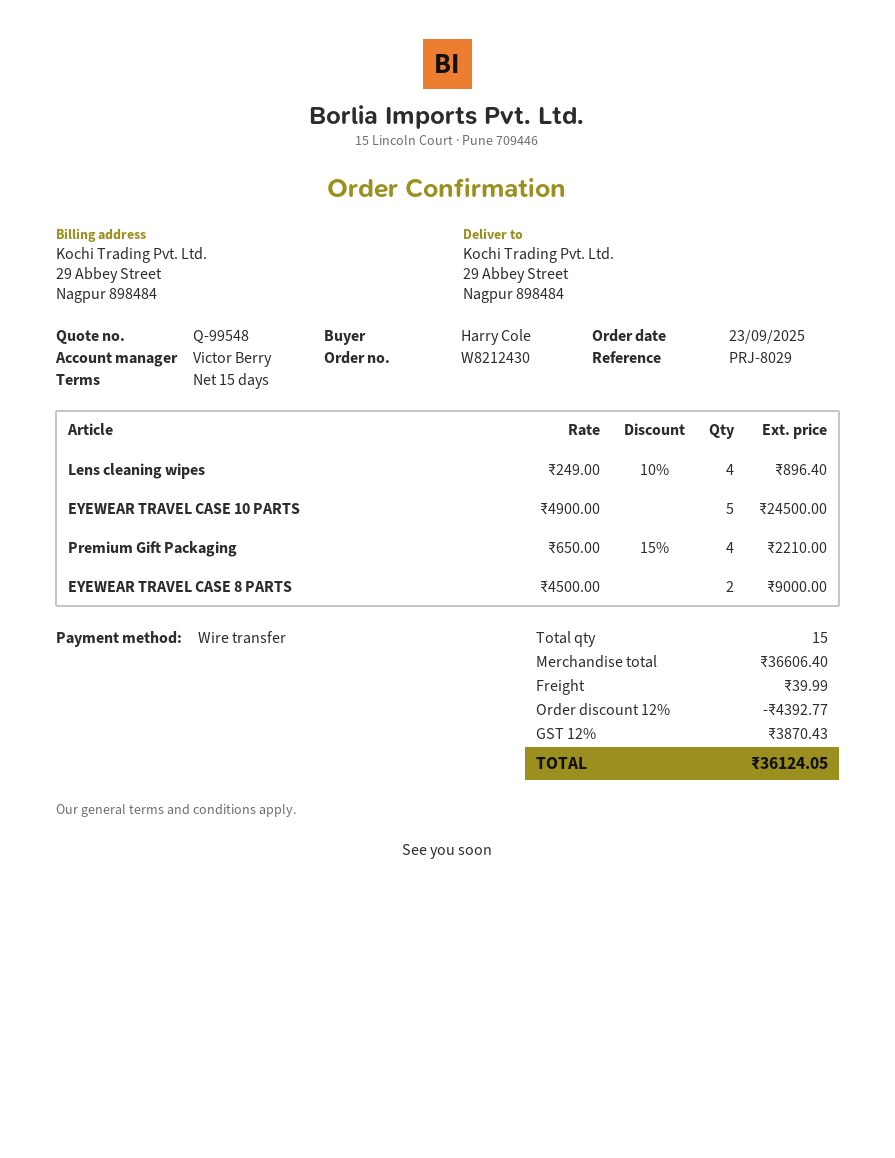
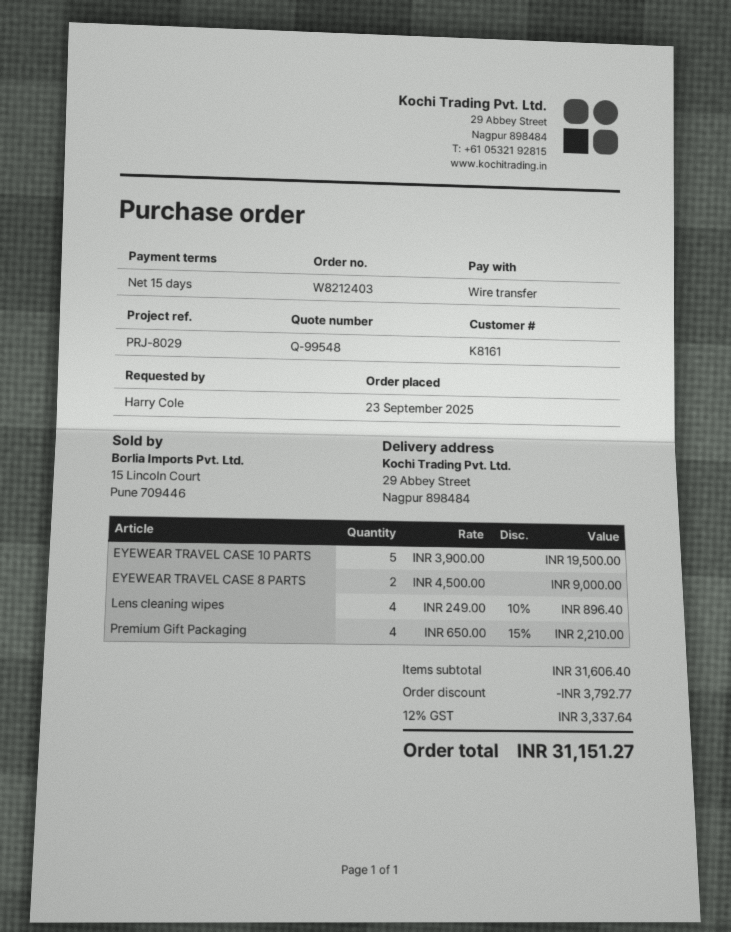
order number: W8212430 -> W8212403
EYEWEAR TRAVEL CASE 10 PARTS: 5 x 4900.00 = 24500.00 -> 5 x 3900.00 = 19500.00
subtotal: 36606.40 -> 31606.40
discount: 4392.77 -> 3792.77
shipping: 39.99 -> none
tax: 12% = 3870.43 -> 12% = 3337.64
total: 36124.05 -> 31151.27

